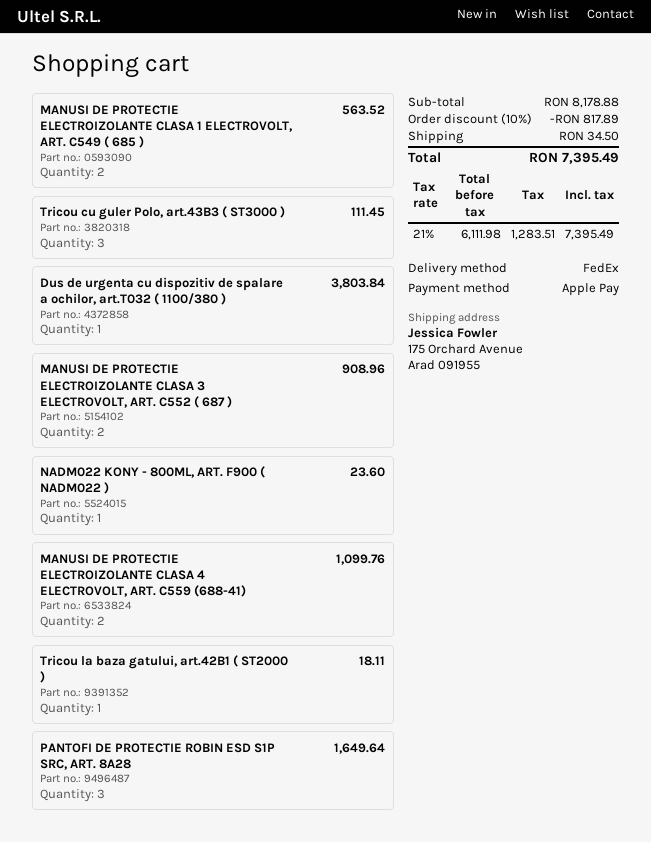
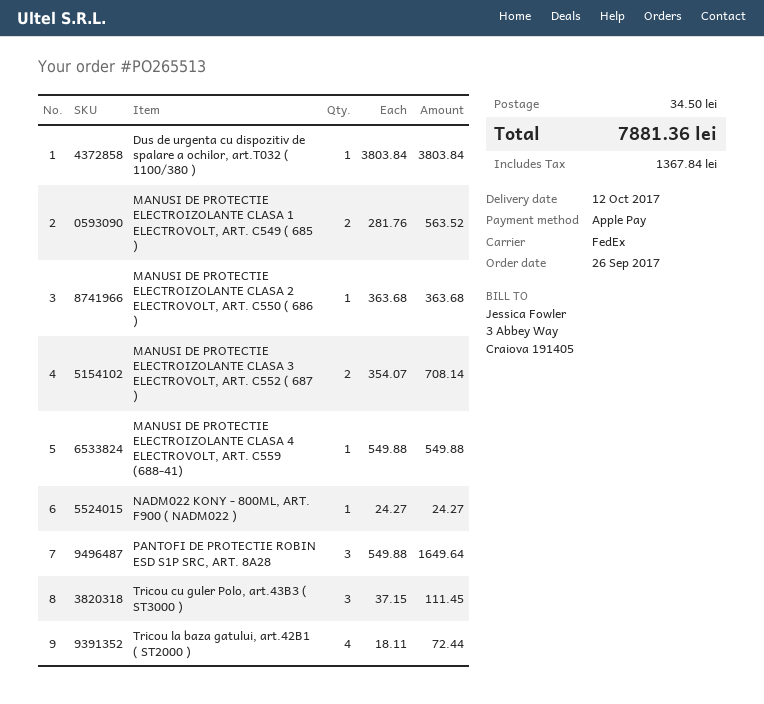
MANUSI DE PROTECTIE ELECTROIZOLANTE CLASA 3 ELECTROVOLT, ART. C552 ( 687 ): 2 for 908.96 -> 2 for 708.14
NADM022 KONY - 800ML, ART. F900 ( NADM022 ): 1 for 23.60 -> 1 for 24.27
MANUSI DE PROTECTIE ELECTROIZOLANTE CLASA 4 ELECTROVOLT, ART. C559 (688-41): 2 for 1099.76 -> 1 for 549.88
Tricou la baza gatului, art.42B1 ( ST2000 ): 1 for 18.11 -> 4 for 72.44
MANUSI DE PROTECTIE ELECTROIZOLANTE CLASA 2 ELECTROVOLT, ART. C550 ( 686 ): none -> 1 for 363.68
discount: 10% = 817.89 -> none
tax: 1283.51 -> 1367.84
total: 7395.49 -> 7881.36

